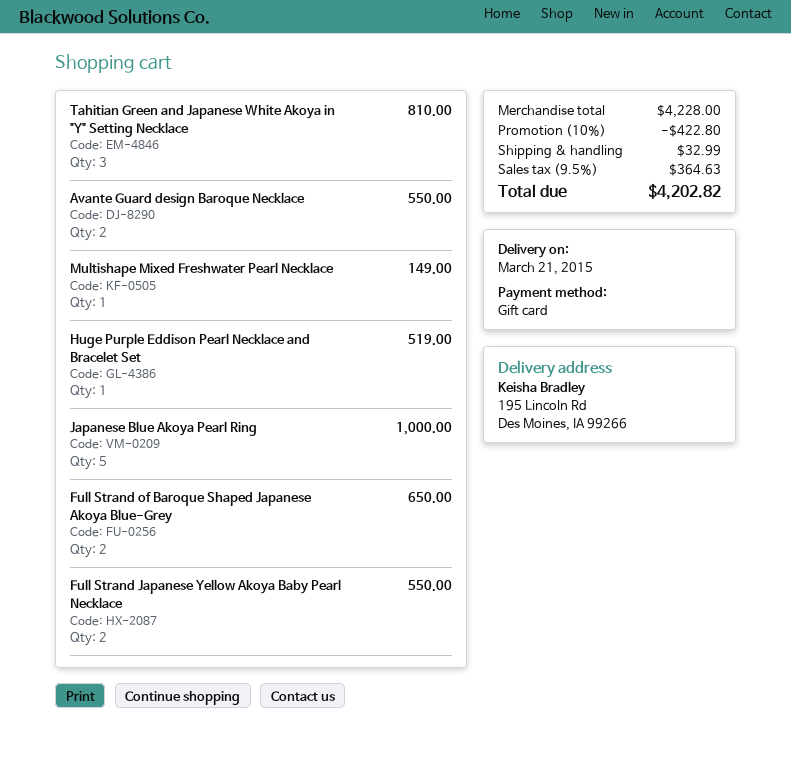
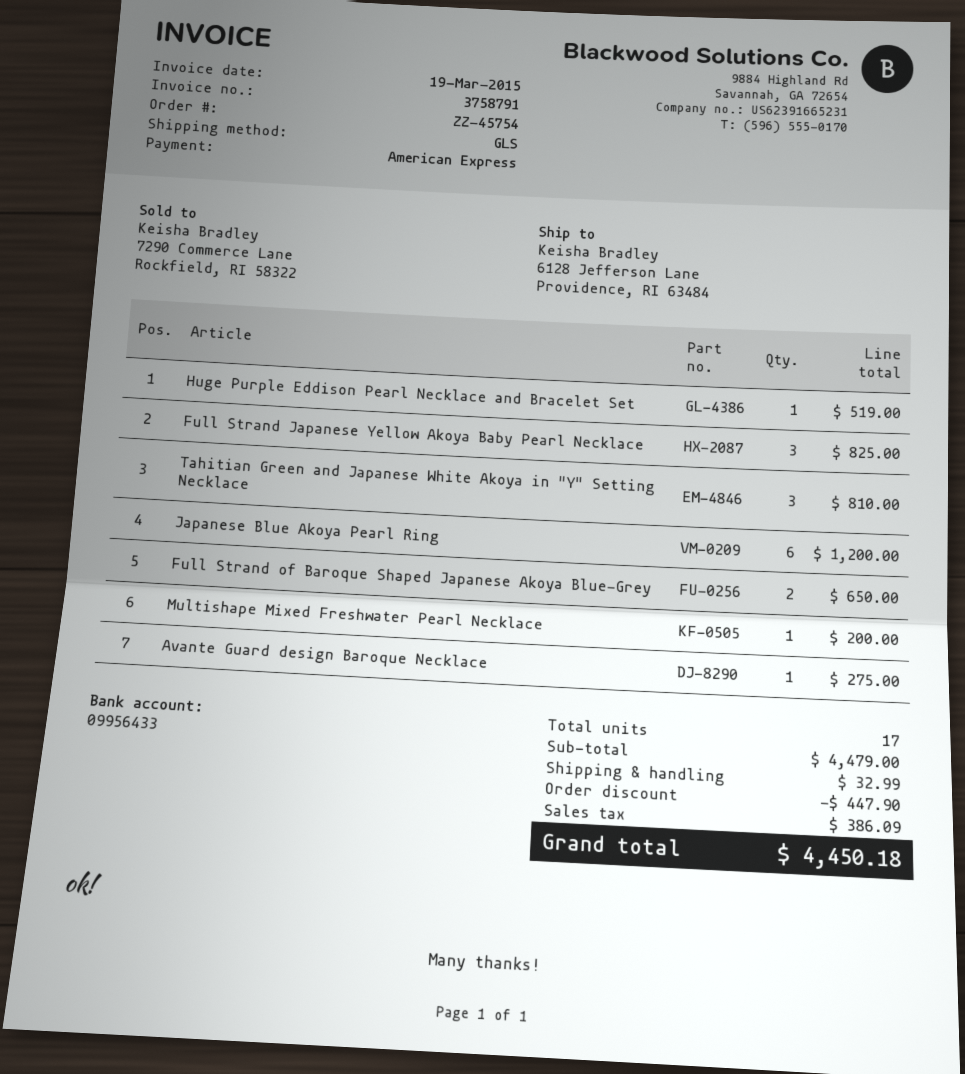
payment method: gift card -> American Express
ship to: 195 Lincoln Rd, Des Moines, IA 99266 -> 6128 Jefferson Lane, Providence, RI 63484
Avante Guard design Baroque Necklace: 2 for 550.00 -> 1 for 275.00
Multishape Mixed Freshwater Pearl Necklace: 1 for 149.00 -> 1 for 200.00
Japanese Blue Akoya Pearl Ring: 5 for 1000.00 -> 6 for 1200.00
Full Strand Japanese Yellow Akoya Baby Pearl Necklace: 2 for 550.00 -> 3 for 825.00
subtotal: 4228.00 -> 4479.00
discount: 422.80 -> 447.90
tax: 364.63 -> 386.09
total: 4202.82 -> 4450.18

